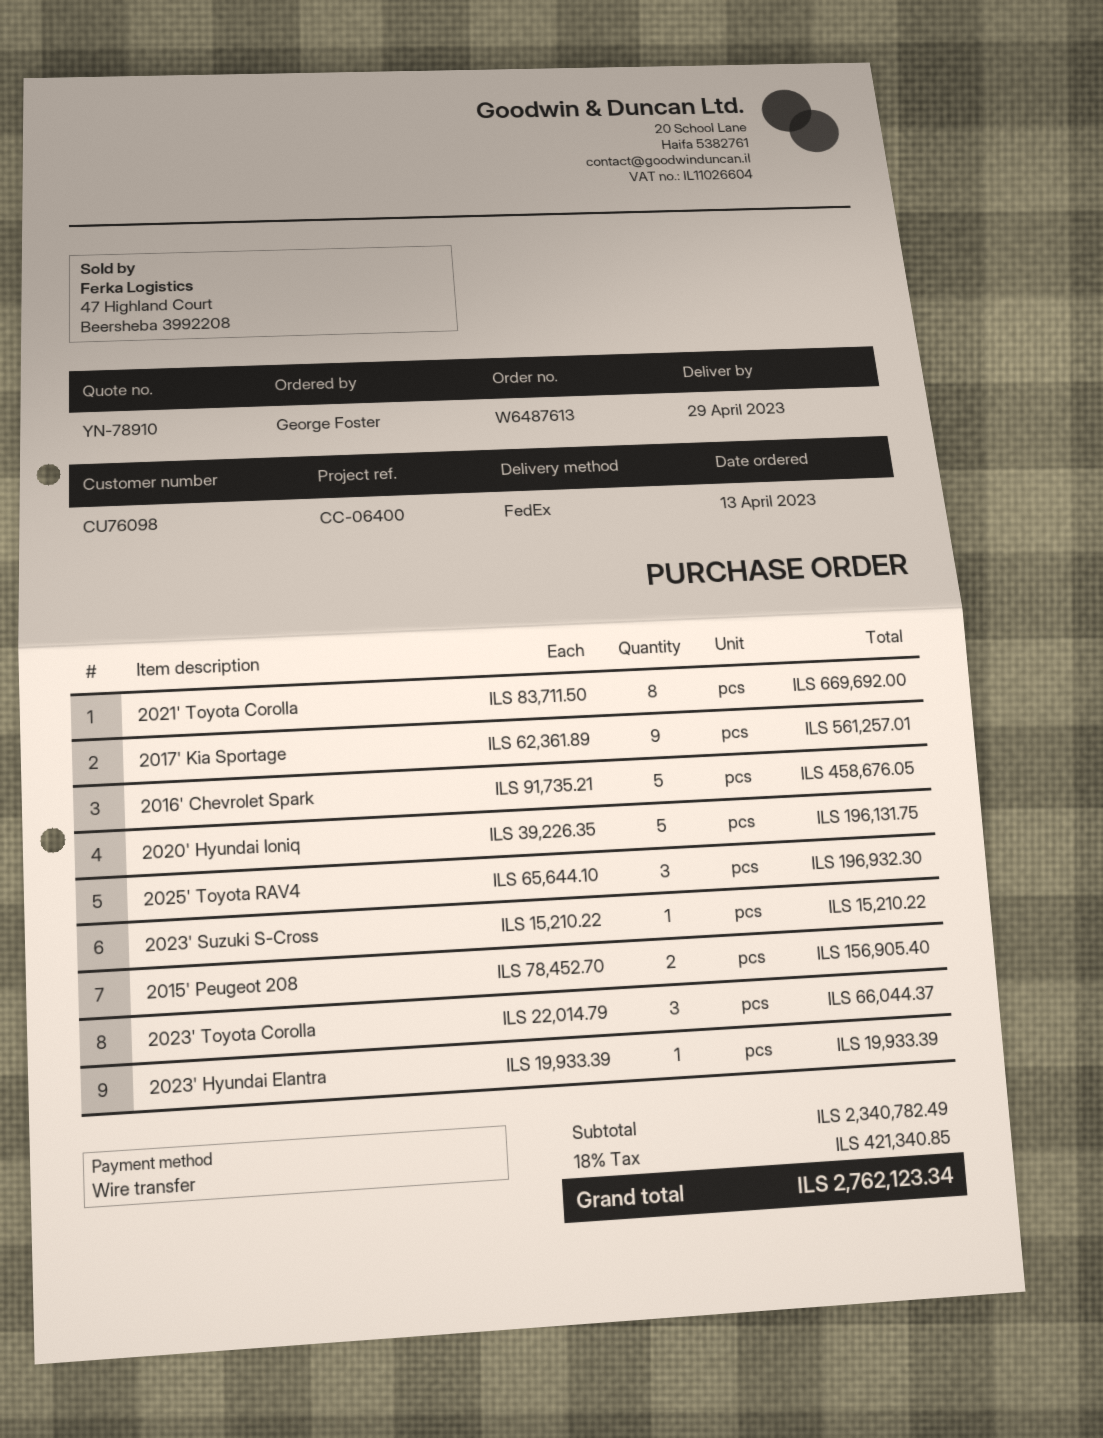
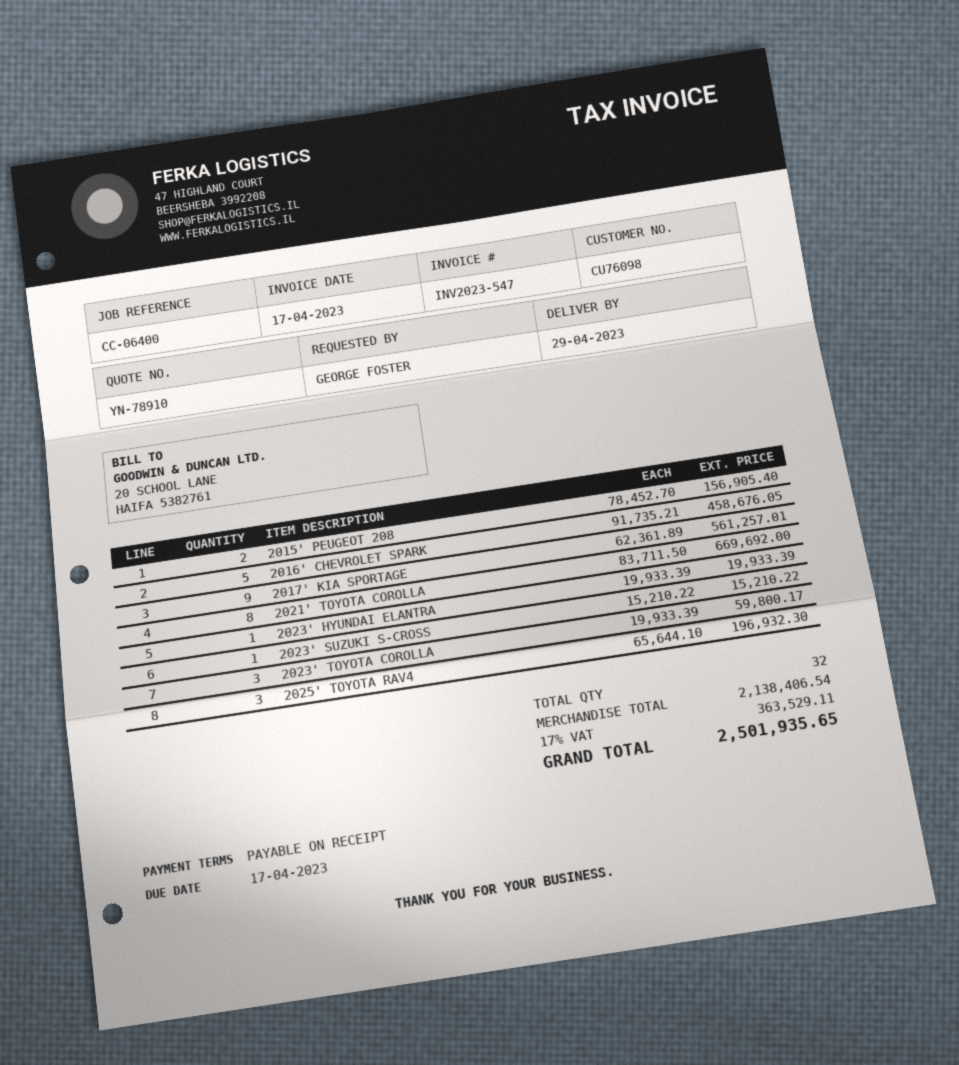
2020' Hyundai Ioniq: 5 x 39226.35 = 196131.75 -> none
2023' Toyota Corolla: 3 x 22014.79 = 66044.37 -> 3 x 19933.39 = 59800.17
subtotal: 2340782.49 -> 2138406.54
tax: 18% = 421340.85 -> 17% = 363529.11
total: 2762123.34 -> 2501935.65

